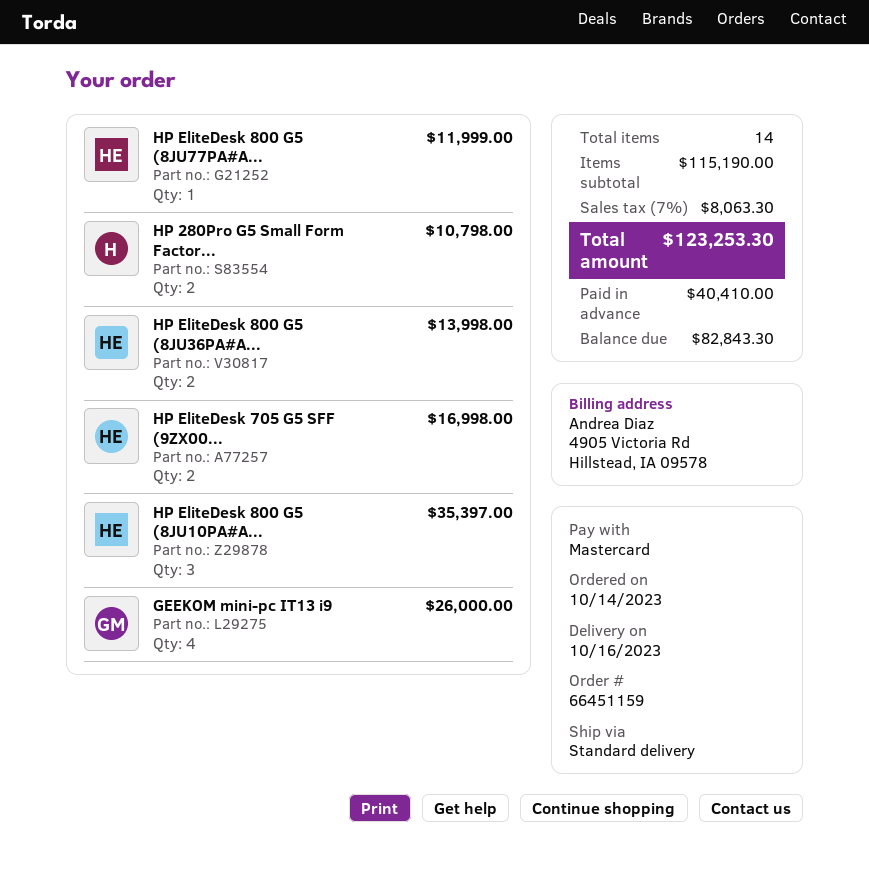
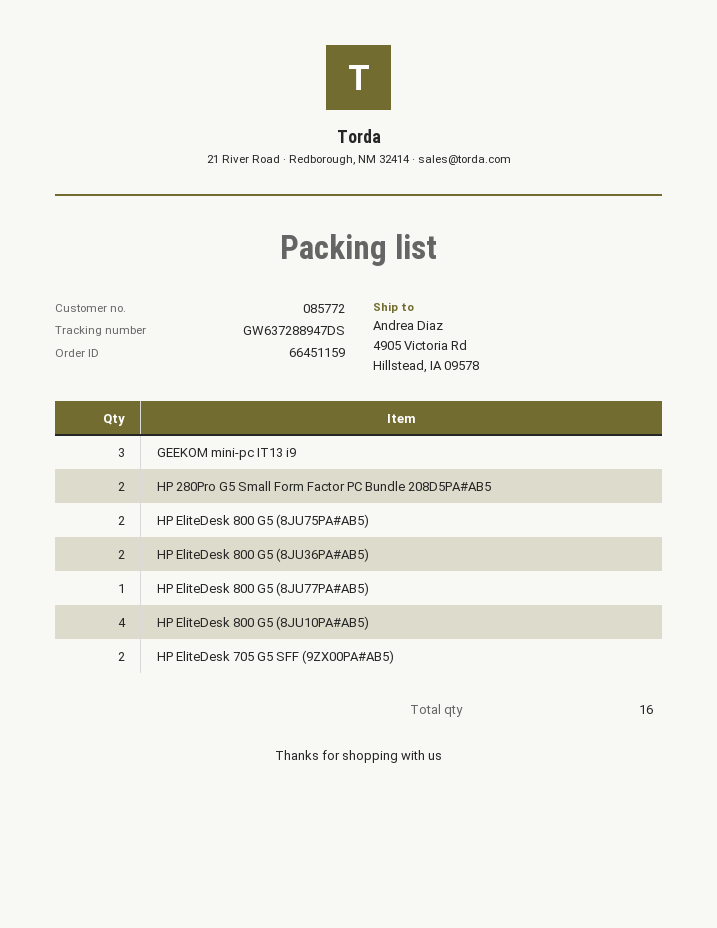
HP EliteDesk 800 G5 (8JU10PA#A...: 3 -> 4
GEEKOM mini-pc IT13 i9: 4 -> 3
HP EliteDesk 800 G5 (8JU75PA#AB5): none -> 2
total quantity: 14 -> 16

